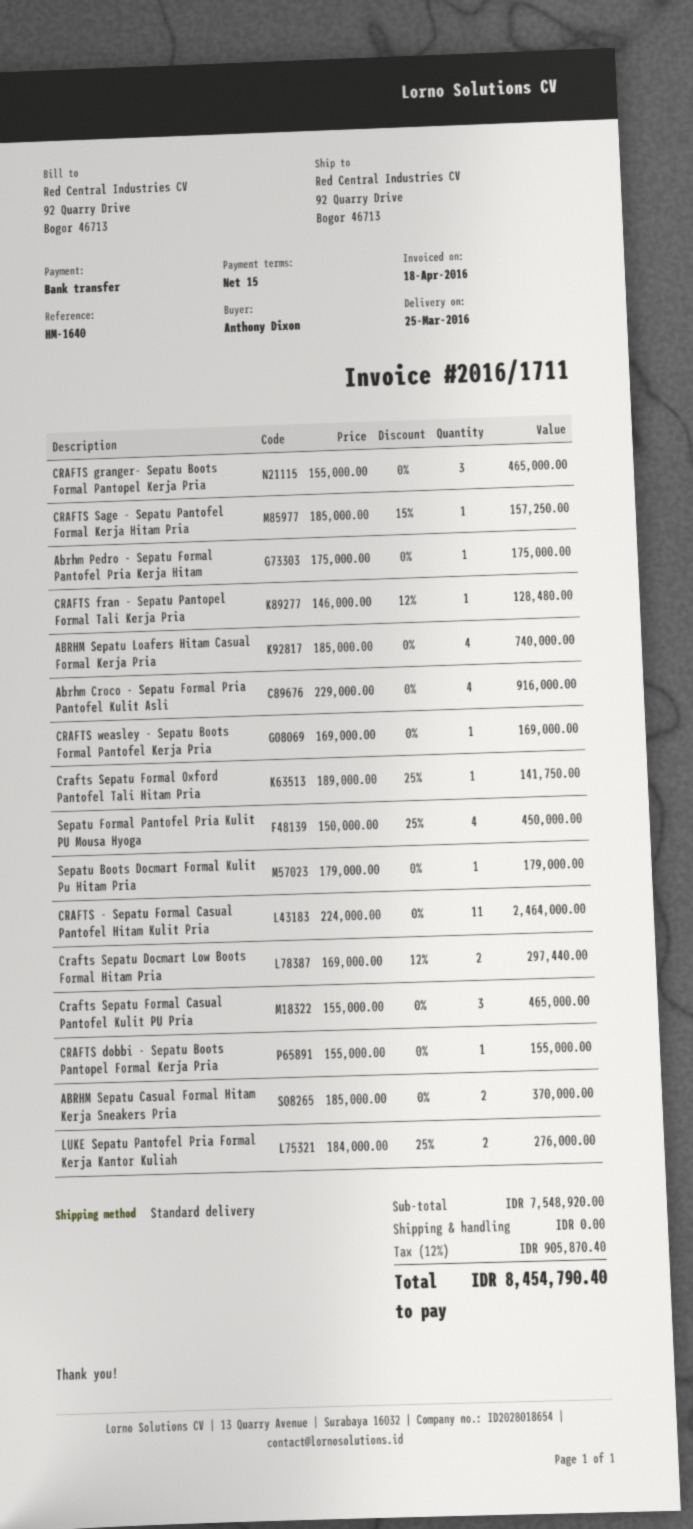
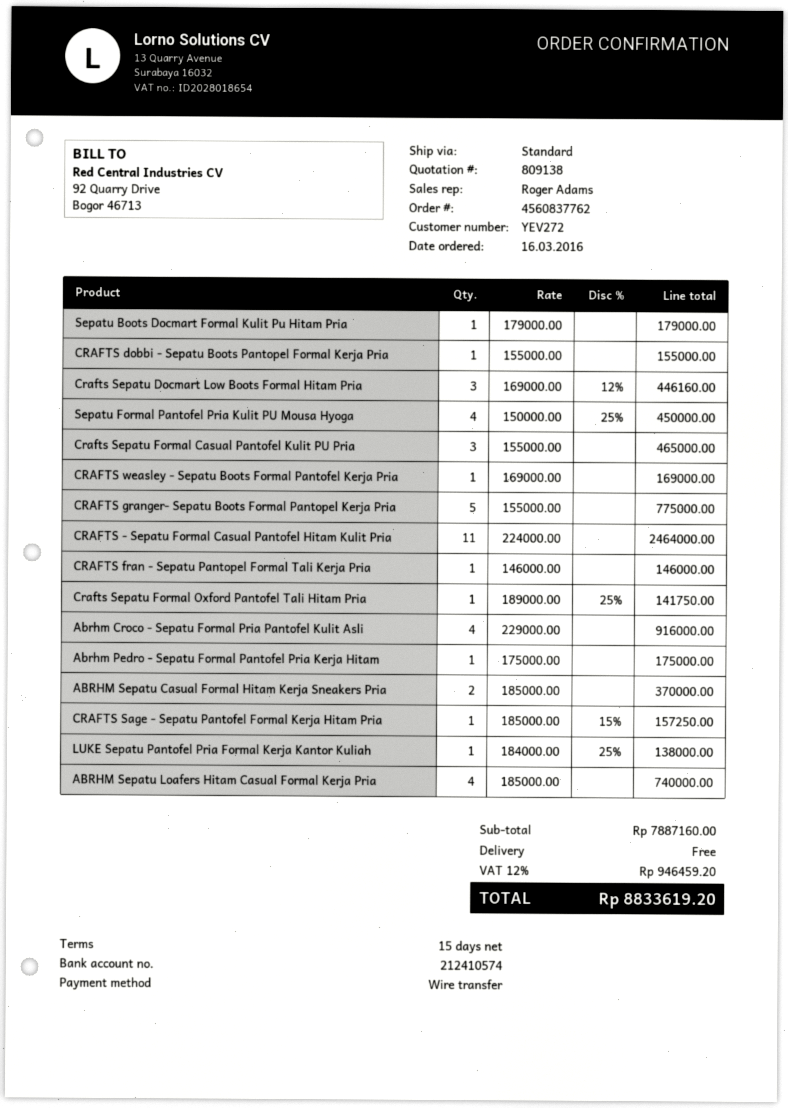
CRAFTS granger- Sepatu Boots Formal Pantopel Kerja Pria: 3 x 155000.00 = 465000.00 -> 5 x 155000.00 = 775000.00
CRAFTS fran - Sepatu Pantopel Formal Tali Kerja Pria: 1 x 146000.00 - 12% = 128480.00 -> 1 x 146000.00 = 146000.00
Crafts Sepatu Docmart Low Boots Formal Hitam Pria: 2 x 169000.00 - 12% = 297440.00 -> 3 x 169000.00 - 12% = 446160.00
LUKE Sepatu Pantofel Pria Formal Kerja Kantor Kuliah: 2 x 184000.00 - 25% = 276000.00 -> 1 x 184000.00 - 25% = 138000.00
subtotal: 7548920.00 -> 7887160.00
tax: 12% = 905870.40 -> 12% = 946459.20
total: 8454790.40 -> 8833619.20

